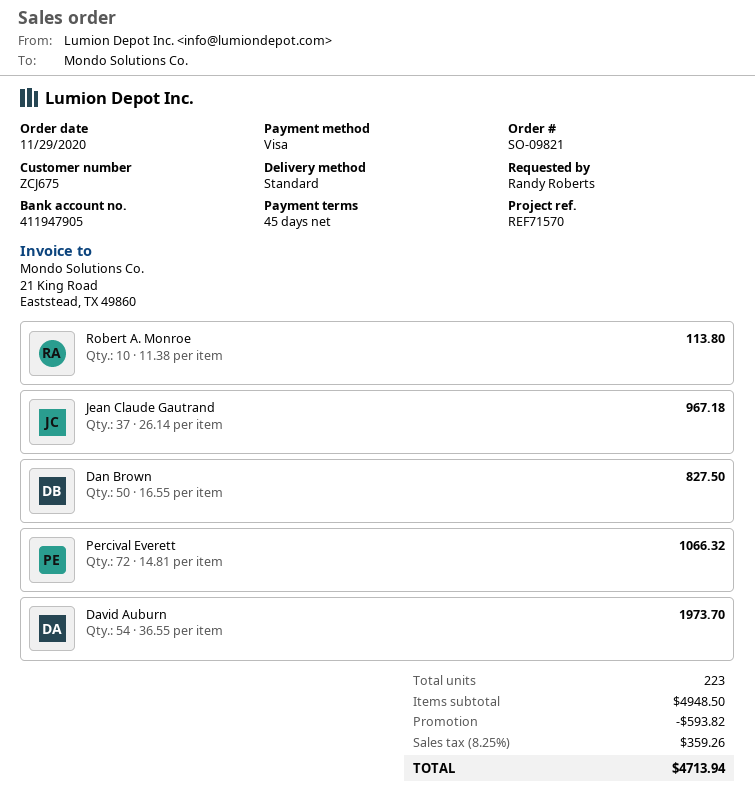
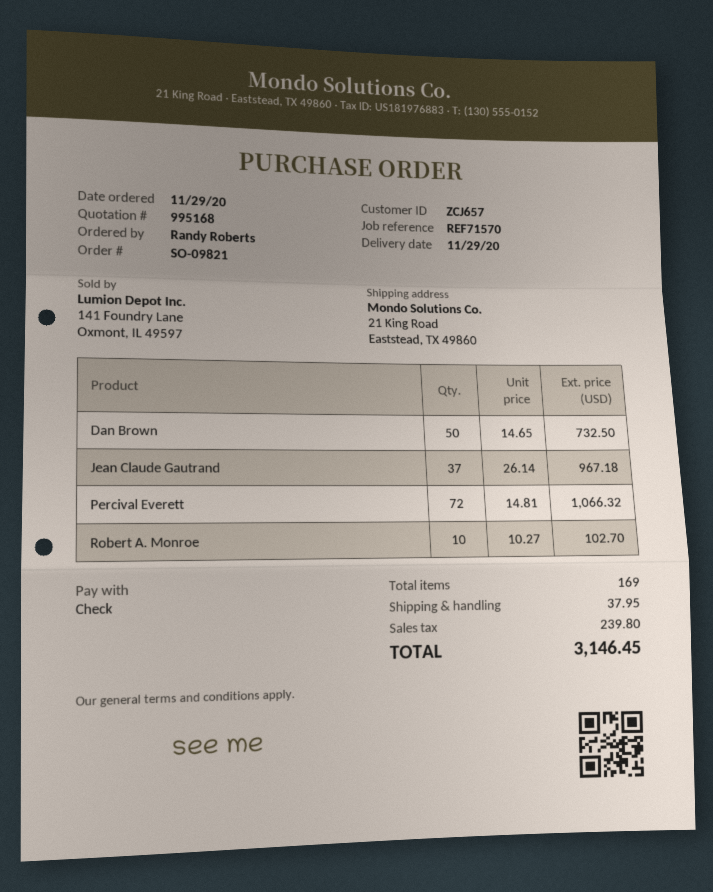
customer number: ZCJ675 -> ZCJ657
payment method: Visa -> cheque
Robert A. Monroe: 10 x 11.38 = 113.80 -> 10 x 10.27 = 102.70
Dan Brown: 50 x 16.55 = 827.50 -> 50 x 14.65 = 732.50
David Auburn: 54 x 36.55 = 1973.70 -> none
total quantity: 223 -> 169
discount: 593.82 -> none
shipping: none -> 37.95
tax: 359.26 -> 239.80
total: 4713.94 -> 3146.45

